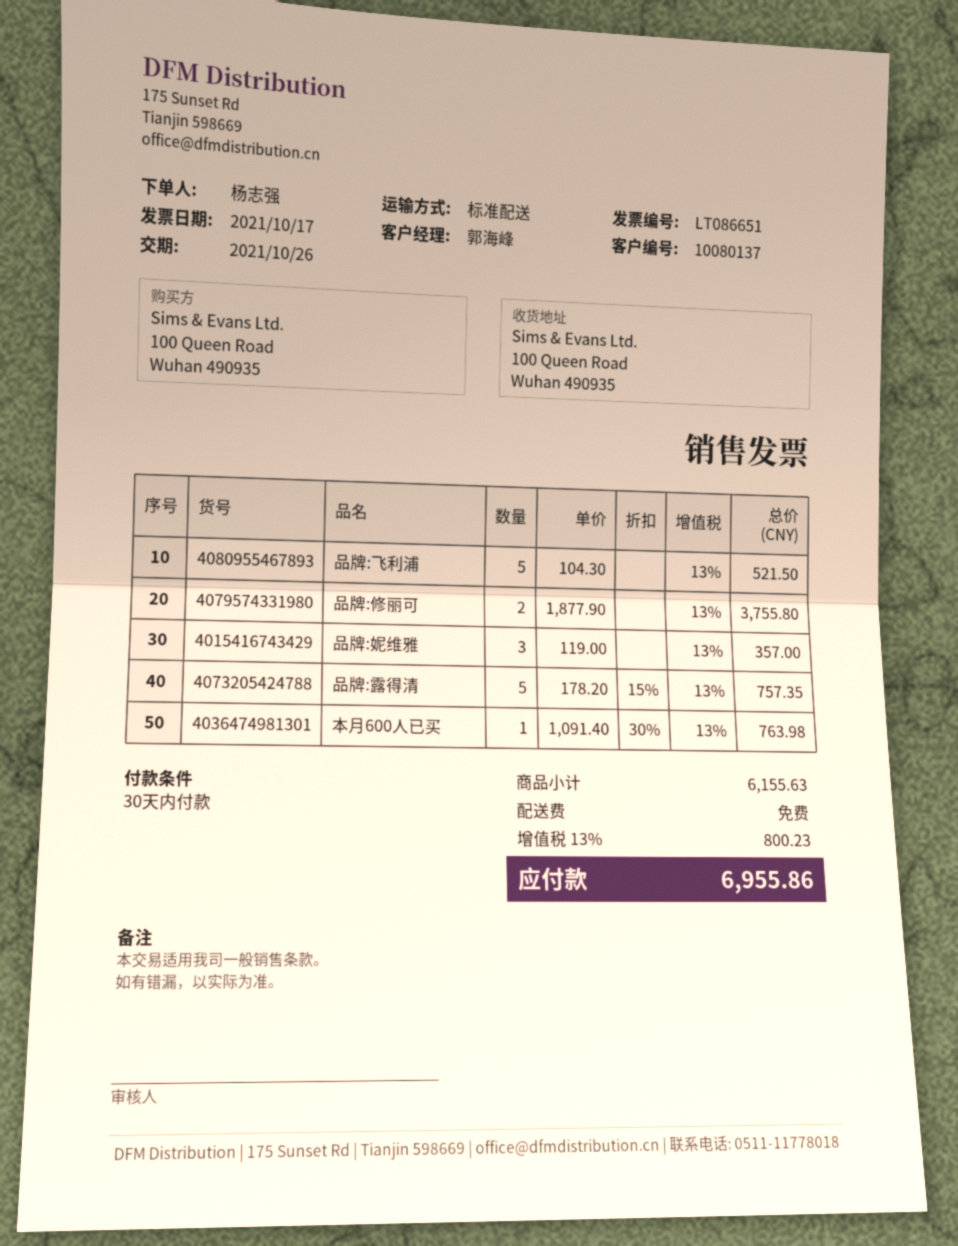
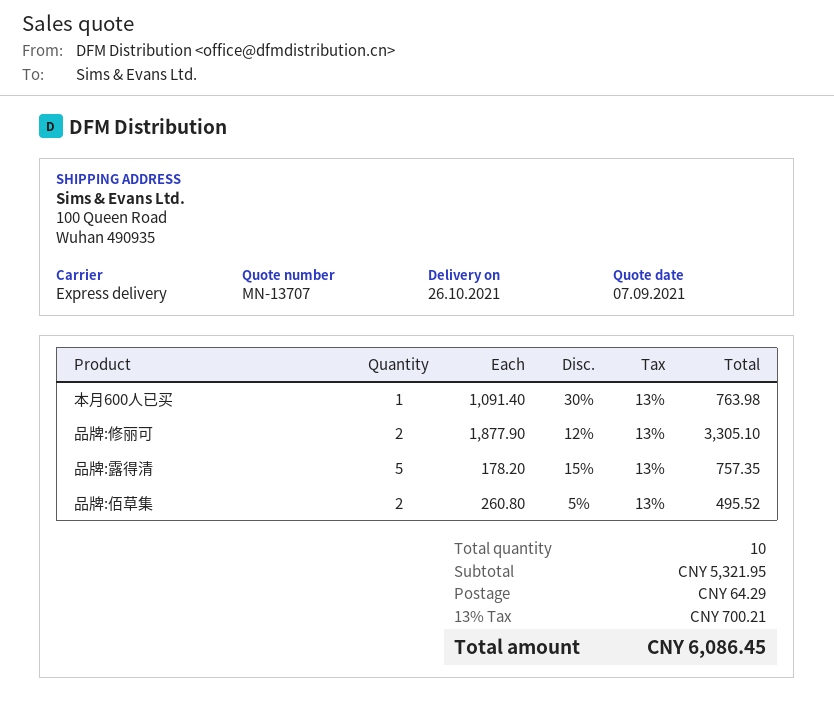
shipping method: standard -> express
品牌:飞利浦: 5 x 104.30 = 521.50 -> none
品牌:修丽可: 2 x 1877.90 = 3755.80 -> 2 x 1877.90 - 12% = 3305.10
品牌:妮维雅: 3 x 119.00 = 357.00 -> none
品牌:佰草集: none -> 2 x 260.80 - 5% = 495.52
subtotal: 6155.63 -> 5321.95
shipping: 0.00 -> 64.29
tax: 13% = 800.23 -> 13% = 700.21
total: 6955.86 -> 6086.45

